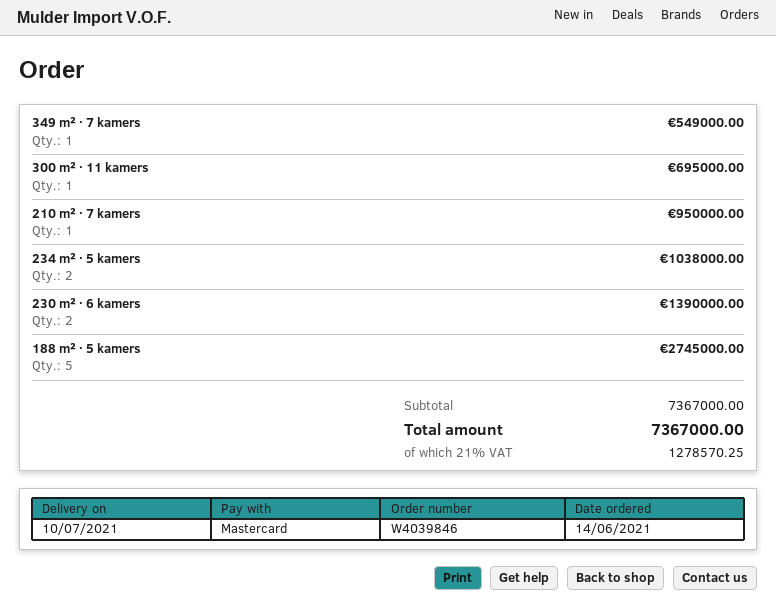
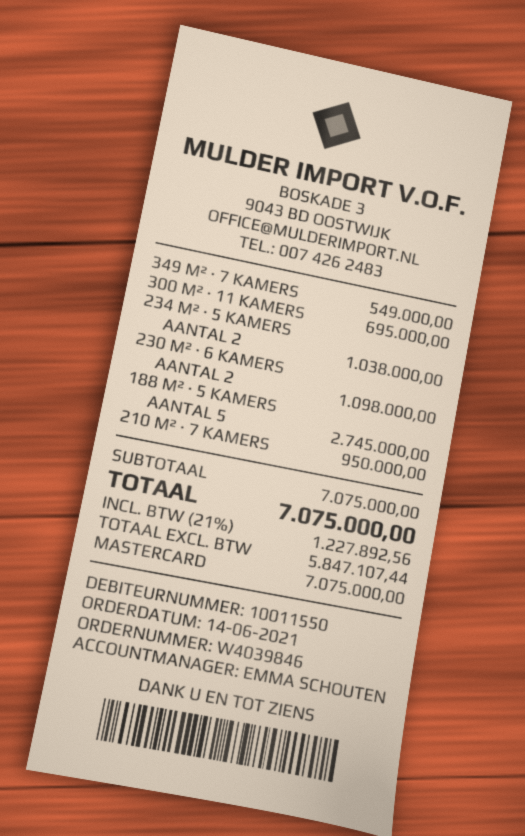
230 m² · 6 kamers: 2 for 1390000.00 -> 2 for 1098000.00
subtotal: 7367000.00 -> 7075000.00
tax: 21% = 1278570.25 -> 21% = 1227892.56
total: 7367000.00 -> 7075000.00

